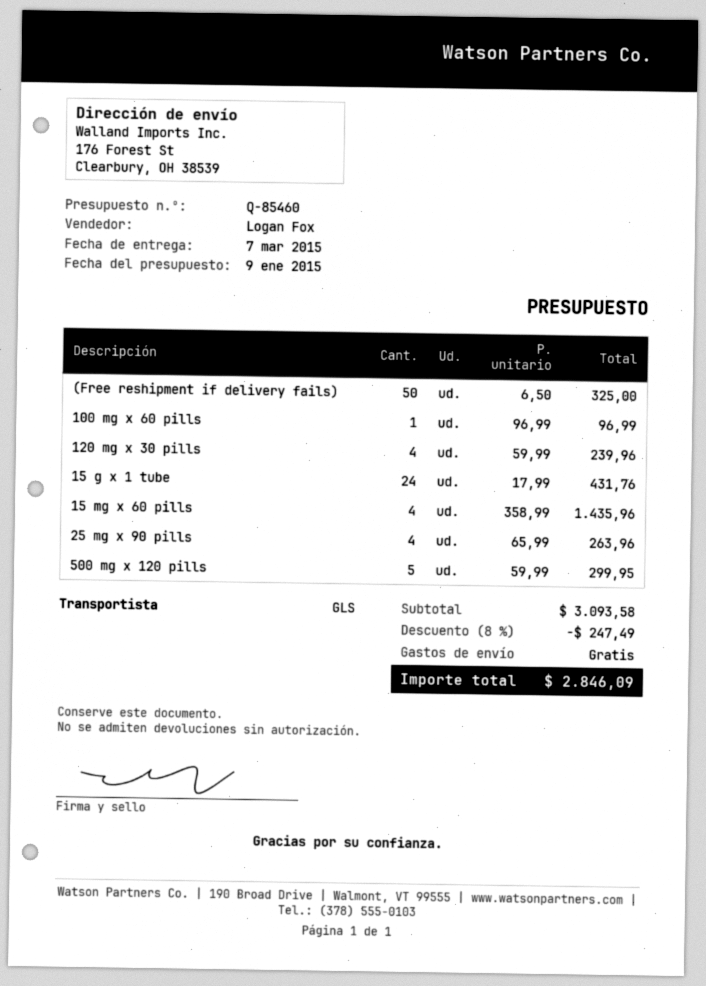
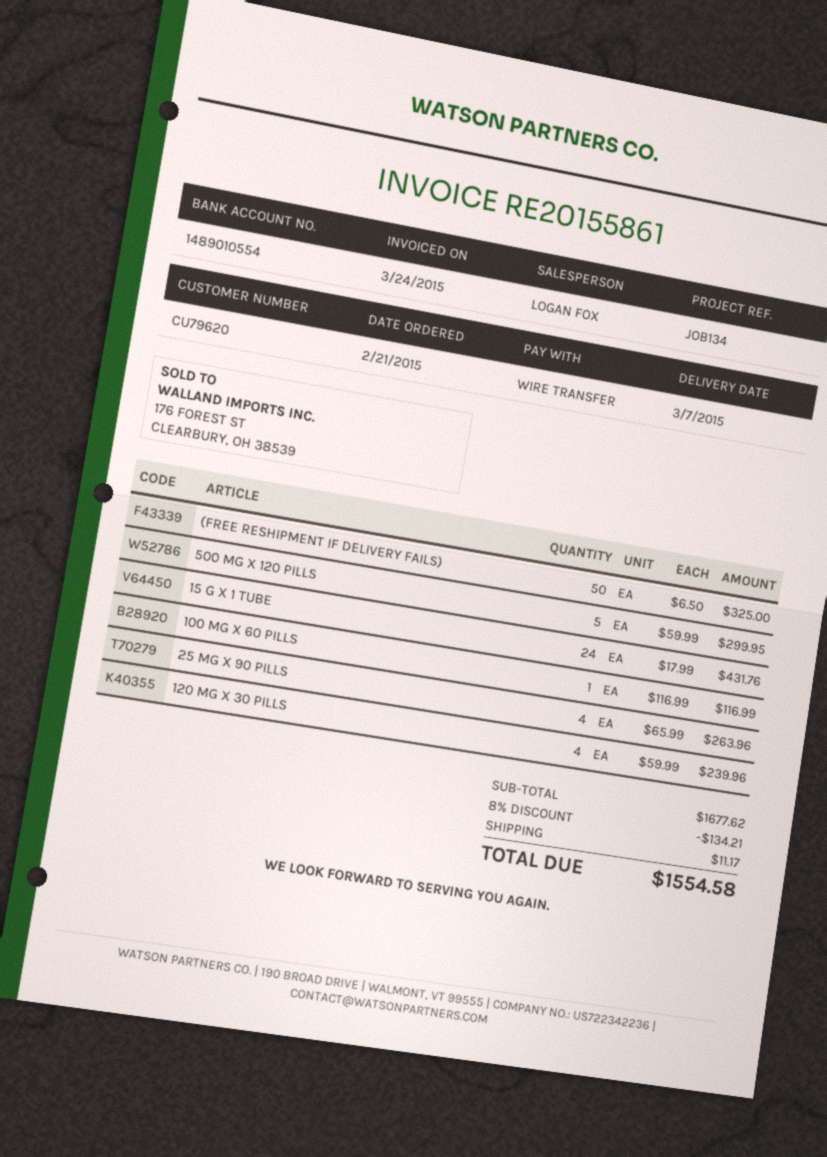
100 mg x 60 pills: 1 x 96.99 = 96.99 -> 1 x 116.99 = 116.99
15 mg x 60 pills: 4 x 358.99 = 1435.96 -> none
subtotal: 3093.58 -> 1677.62
discount: 8% = 247.49 -> 8% = 134.21
shipping: 0.00 -> 11.17
total: 2846.09 -> 1554.58

